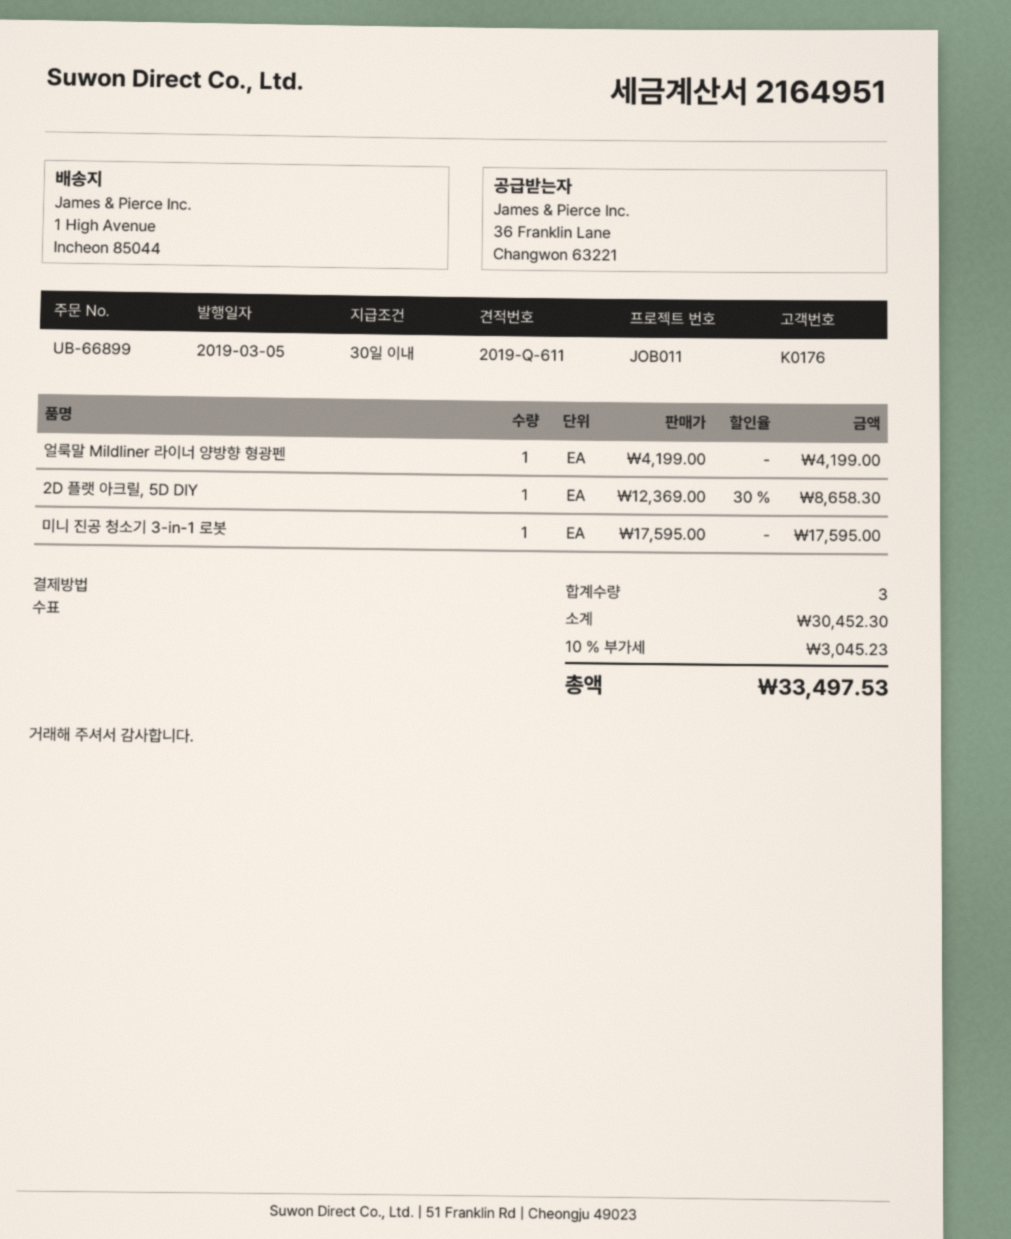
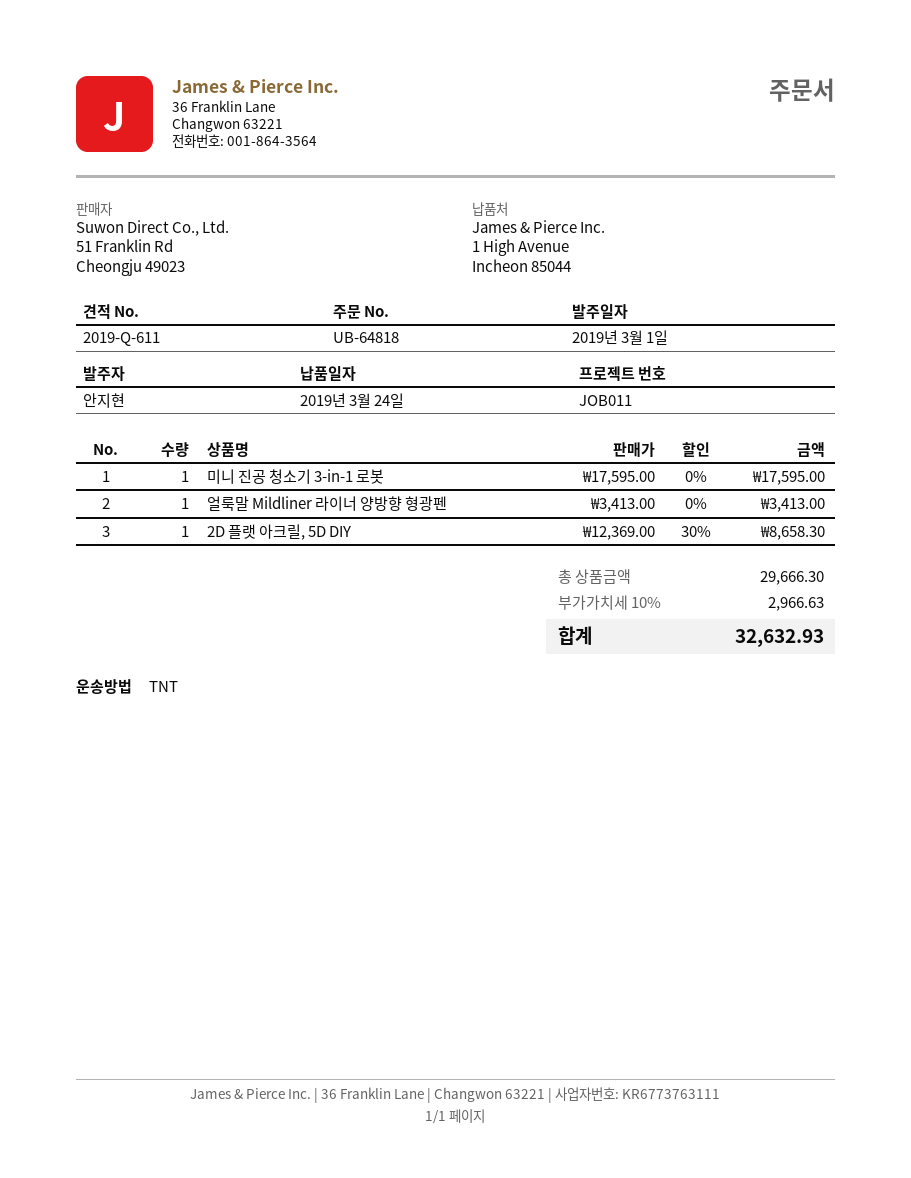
order number: UB-66899 -> UB-64818
얼룩말 Mildliner 라이너 양방향 형광펜: 1 x 4199.00 = 4199.00 -> 1 x 3413.00 = 3413.00
subtotal: 30452.30 -> 29666.30
tax: 10% = 3045.23 -> 10% = 2966.63
total: 33497.53 -> 32632.93

